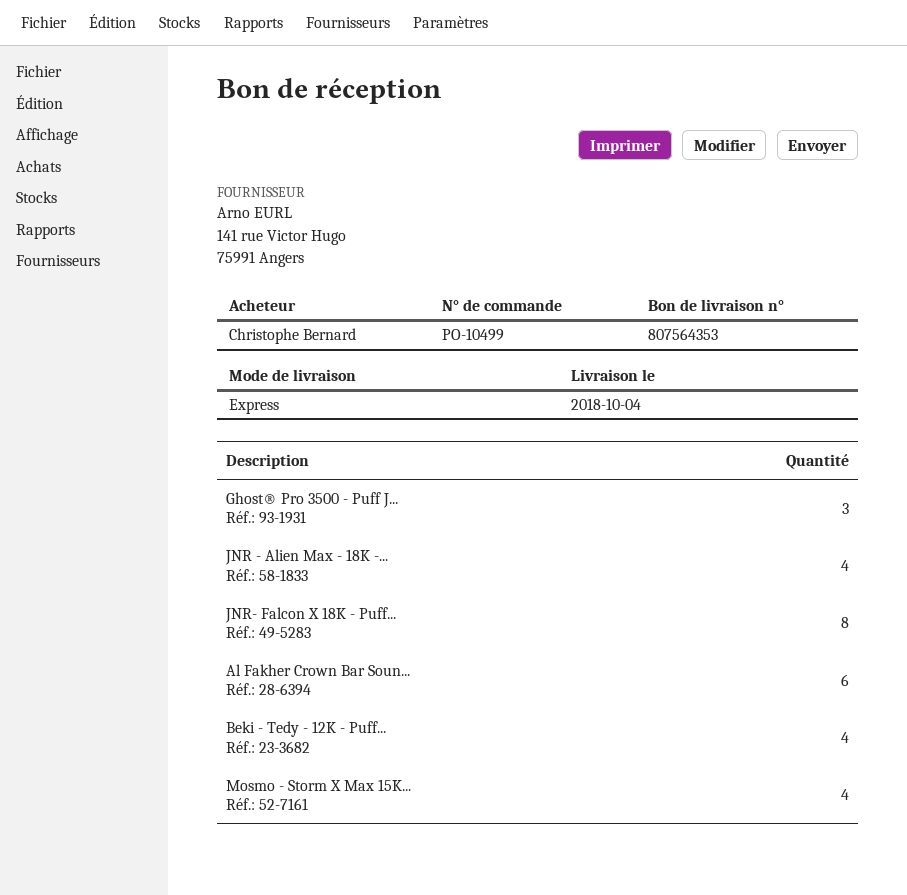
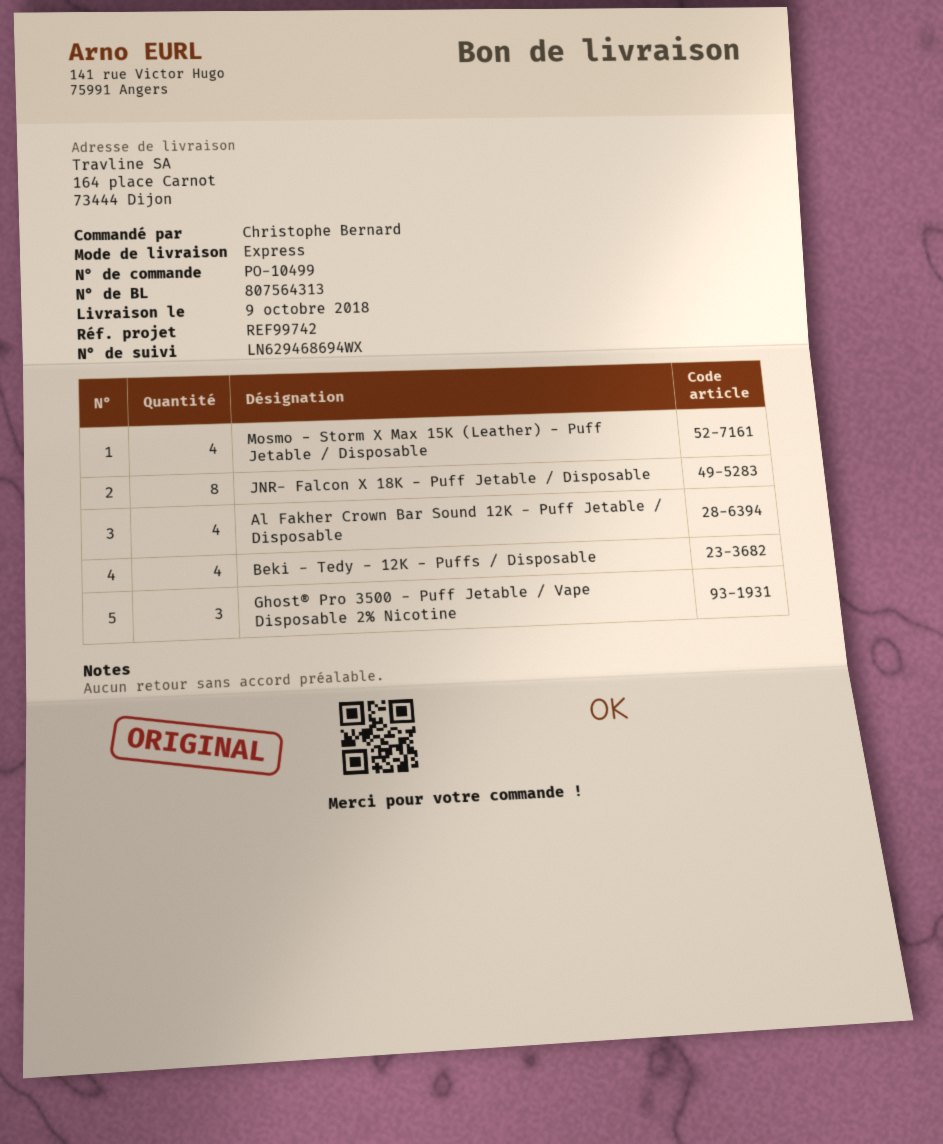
delivery note number: 807564353 -> 807564313
delivery date: 2018-10-04 -> 2018-10-09
JNR - Alien Max - 18K -...: 4 -> none
Al Fakher Crown Bar Soun...: 6 -> 4

